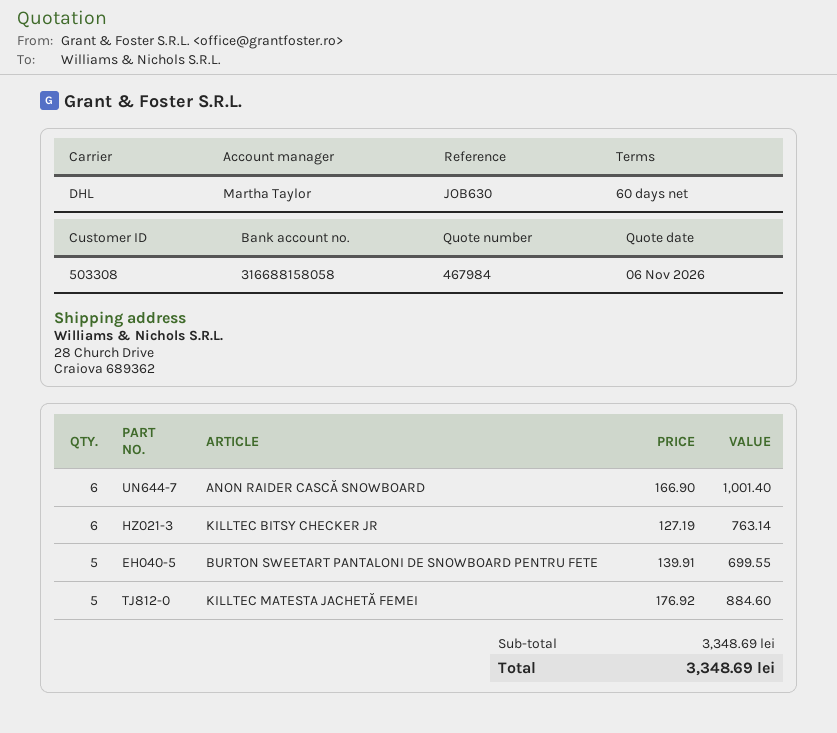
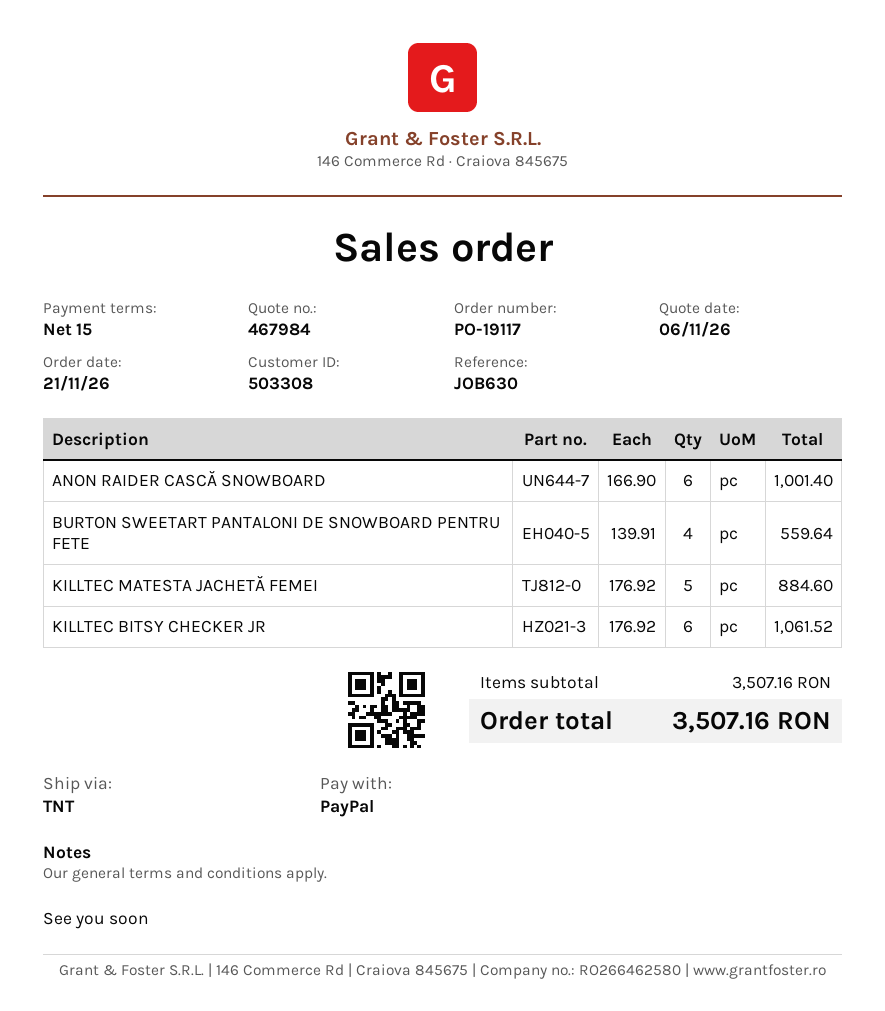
payment terms: 60 days -> 15 days
shipping method: DHL -> TNT
KILLTEC BITSY CHECKER JR: 6 x 127.19 = 763.14 -> 6 x 176.92 = 1061.52
BURTON SWEETART PANTALONI DE SNOWBOARD PENTRU FETE: 5 x 139.91 = 699.55 -> 4 x 139.91 = 559.64
subtotal: 3348.69 -> 3507.16
total: 3348.69 -> 3507.16

